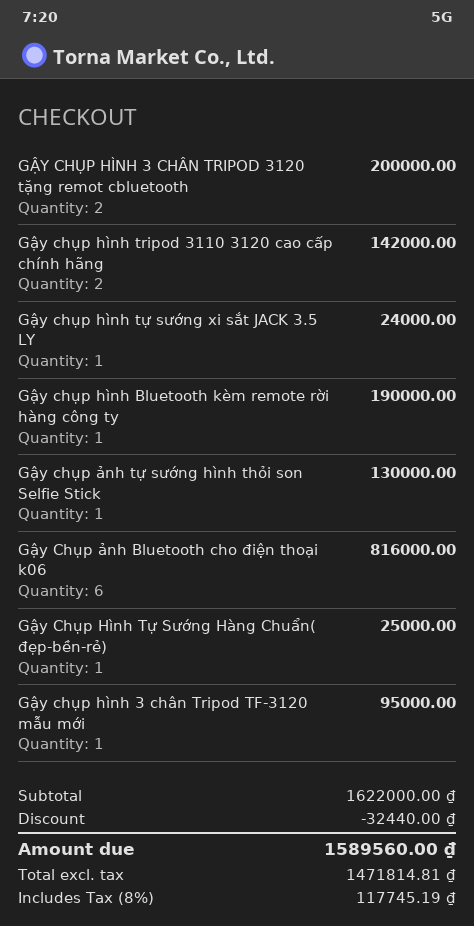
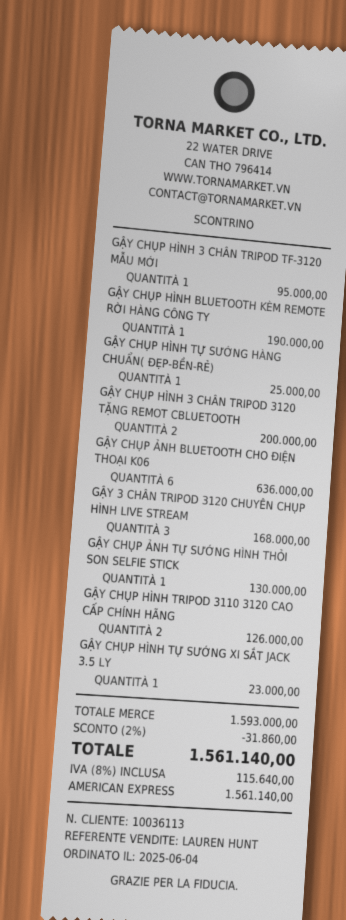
Gậy chụp hình tripod 3110 3120 cao cấp chính hãng: 2 for 142000.00 -> 2 for 126000.00
Gậy chụp hình tự sướng xi sắt JACK 3.5 LY: 1 for 24000.00 -> 1 for 23000.00
Gậy Chụp ảnh Bluetooth cho điện thoại k06: 6 for 816000.00 -> 6 for 636000.00
GẬY 3 CHÂN TRIPOD 3120 CHUYÊN CHỤP HÌNH LIVE STREAM: none -> 3 for 168000.00
subtotal: 1622000.00 -> 1593000.00
discount: 32440.00 -> 31860.00
tax: 8% = 117745.19 -> 8% = 115640.00
total: 1589560.00 -> 1561140.00

